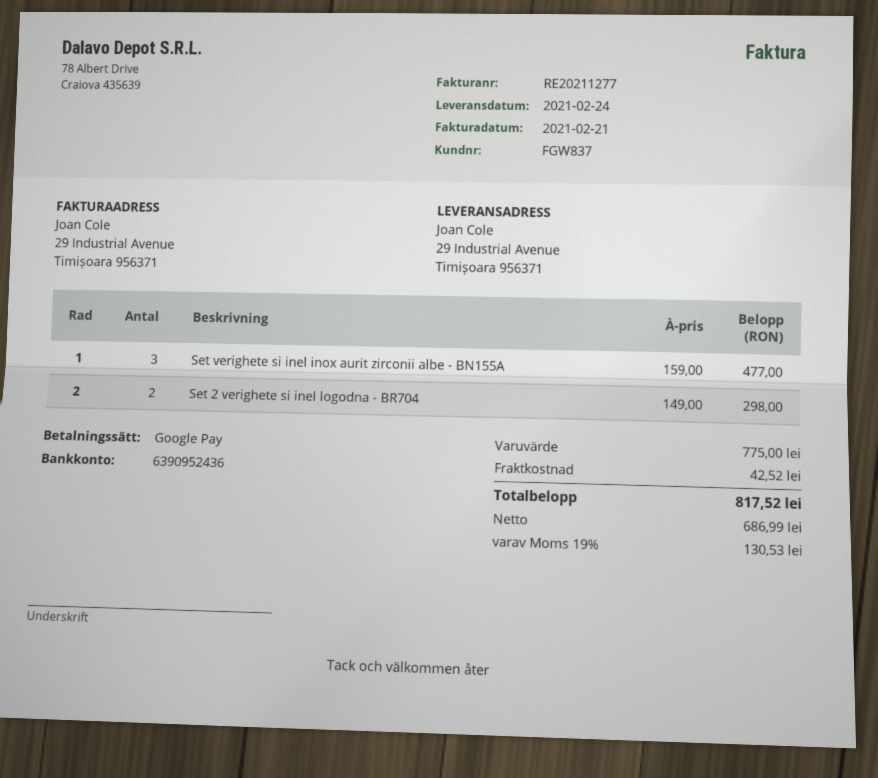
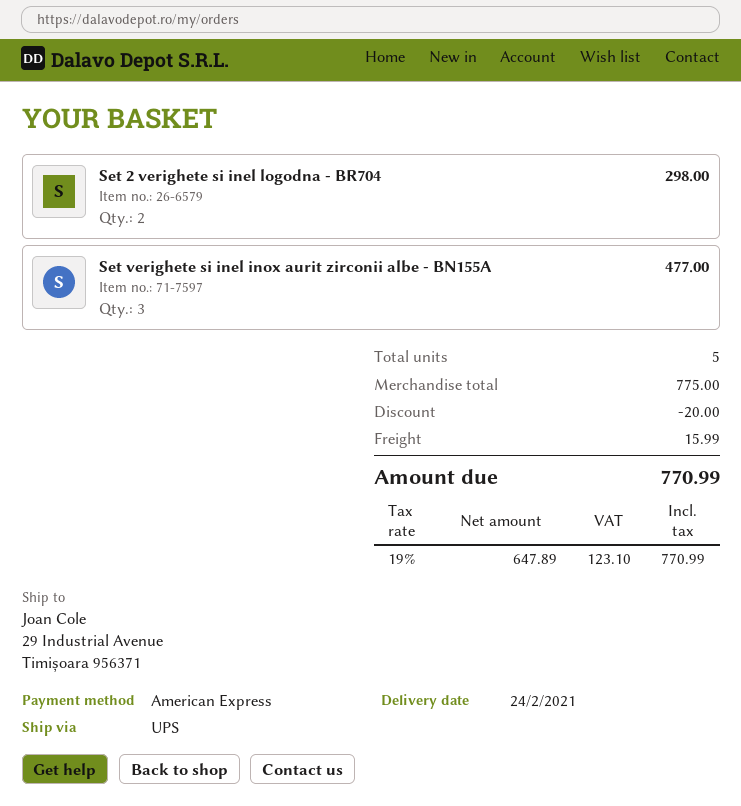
payment method: Google Pay -> American Express
discount: none -> 20.00
shipping: 42.52 -> 15.99
net: 686.99 -> 647.89
tax: 19% = 130.53 -> 19% = 123.10
total: 817.52 -> 770.99

